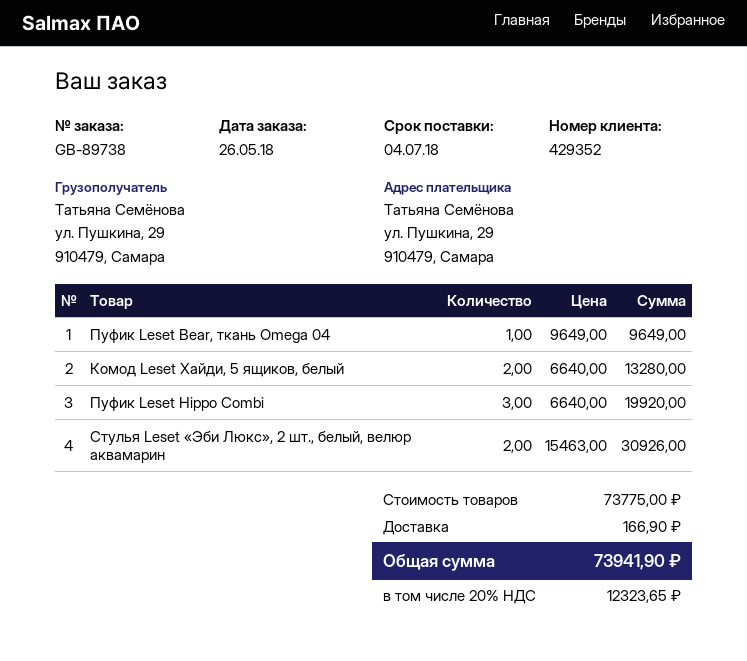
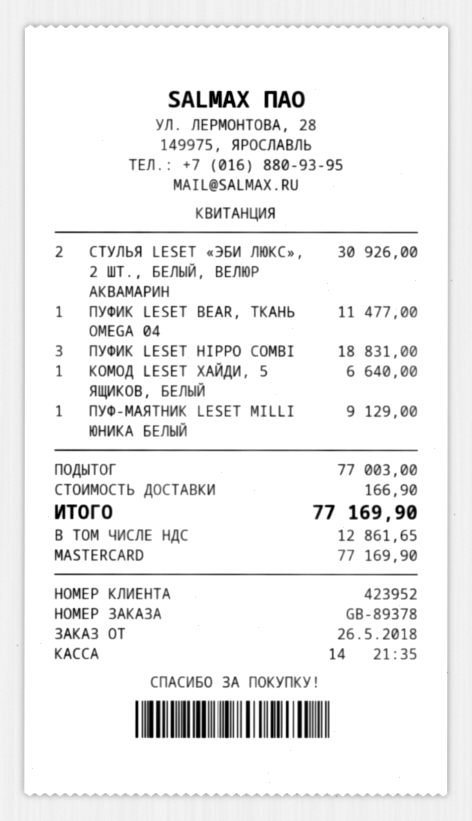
order number: GB-89738 -> GB-89378
customer number: 429352 -> 423952
Пуфик Leset Bear, ткань Omega 04: 1 for 9649.00 -> 1 for 11477.00
Комод Leset Хайди, 5 ящиков, белый: 2 for 13280.00 -> 1 for 6640.00
Пуфик Leset Hippo Combi: 3 for 19920.00 -> 3 for 18831.00
ПУФ-МАЯТНИК LESET MILLI ЮНИКА БЕЛЫЙ: none -> 1 for 9129.00
subtotal: 73775.00 -> 77003.00
tax: 12323.65 -> 12861.65
total: 73941.90 -> 77169.90

